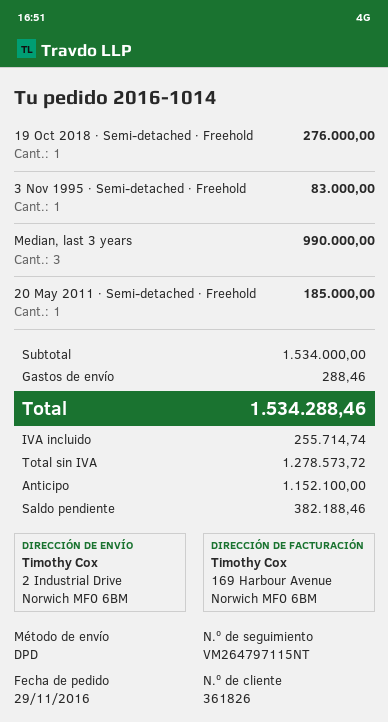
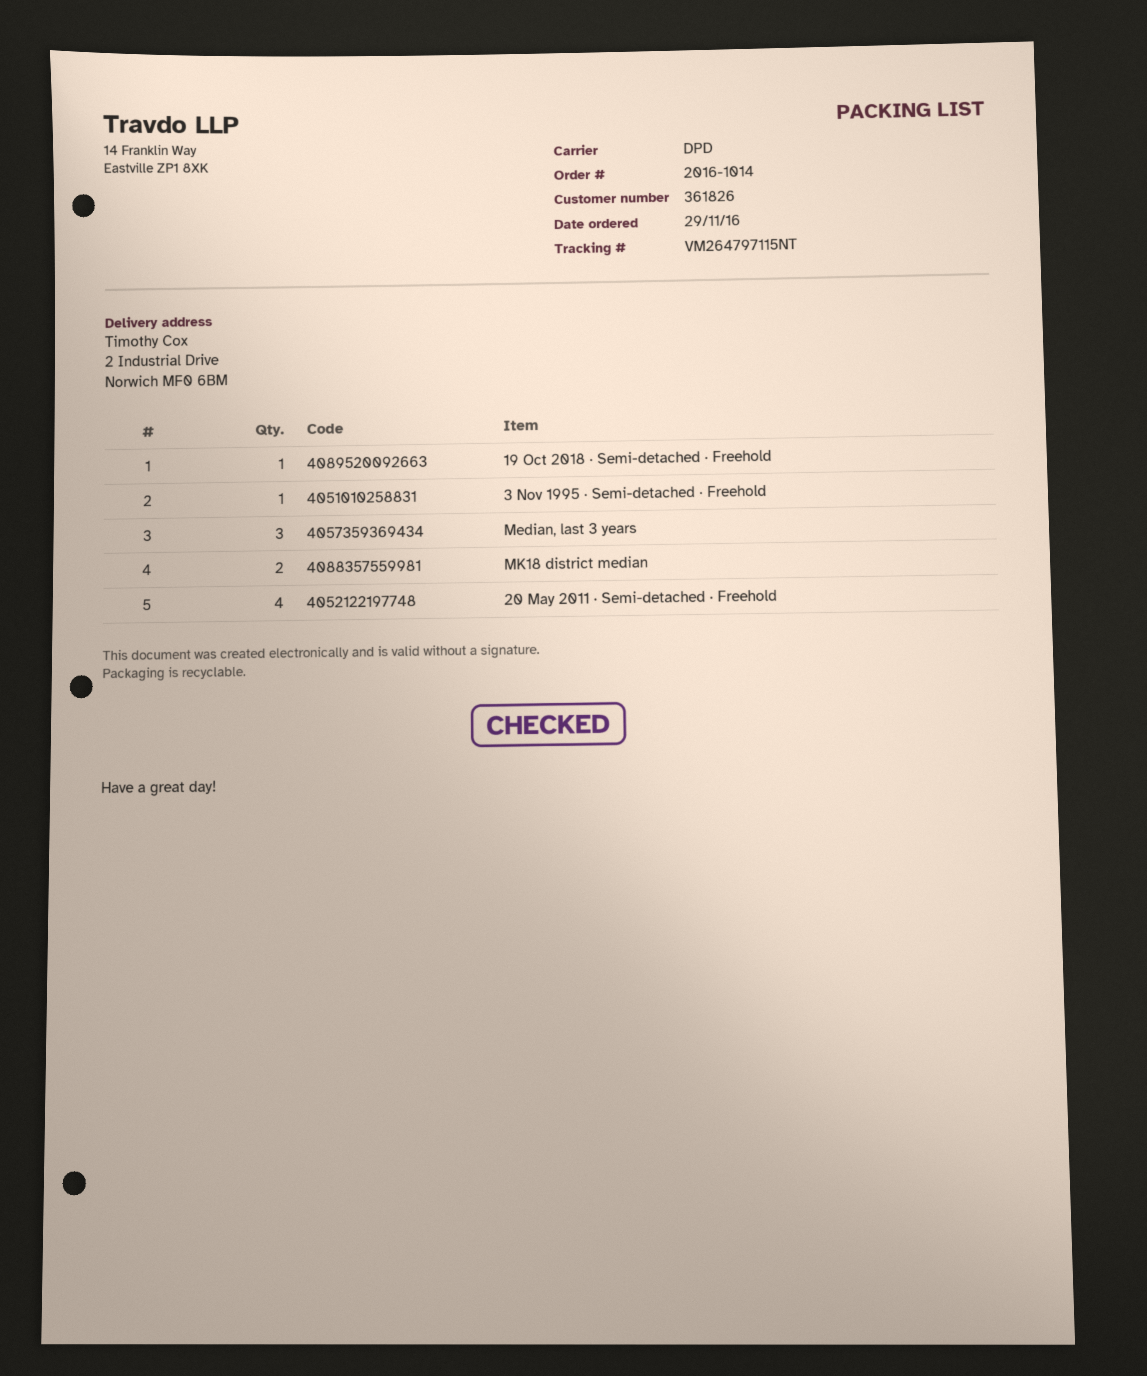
20 May 2011 · Semi-detached · Freehold: 1 -> 4
MK18 district median: none -> 2

